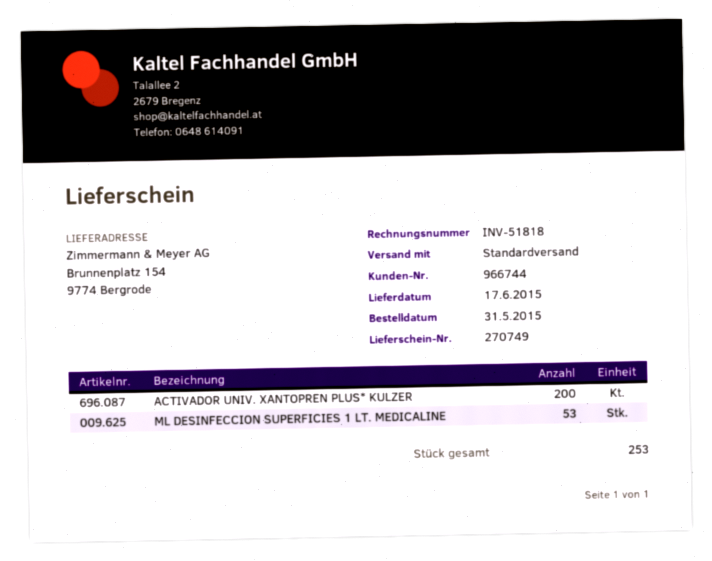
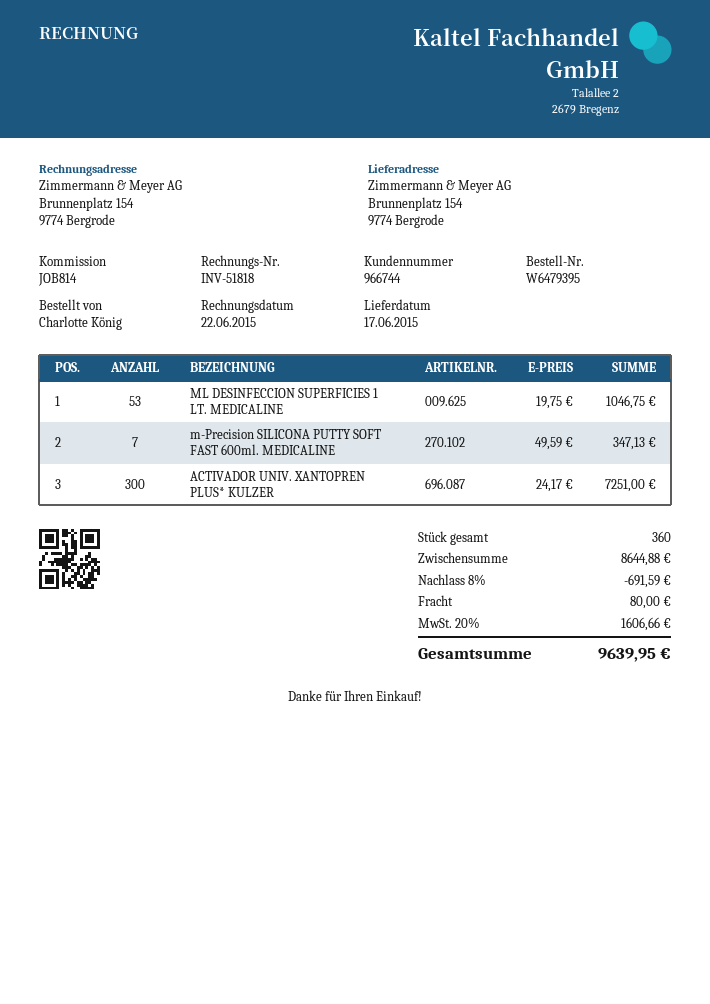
ACTIVADOR UNIV. XANTOPREN PLUS* KULZER: 200 -> 300
m-Precision SILICONA PUTTY SOFT FAST 600ml. MEDICALINE: none -> 7
total quantity: 253 -> 360

